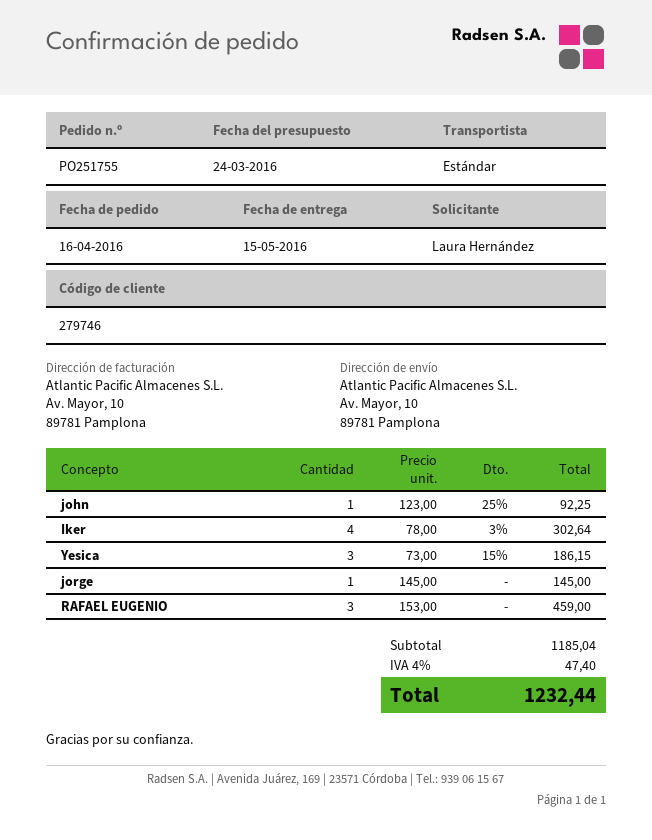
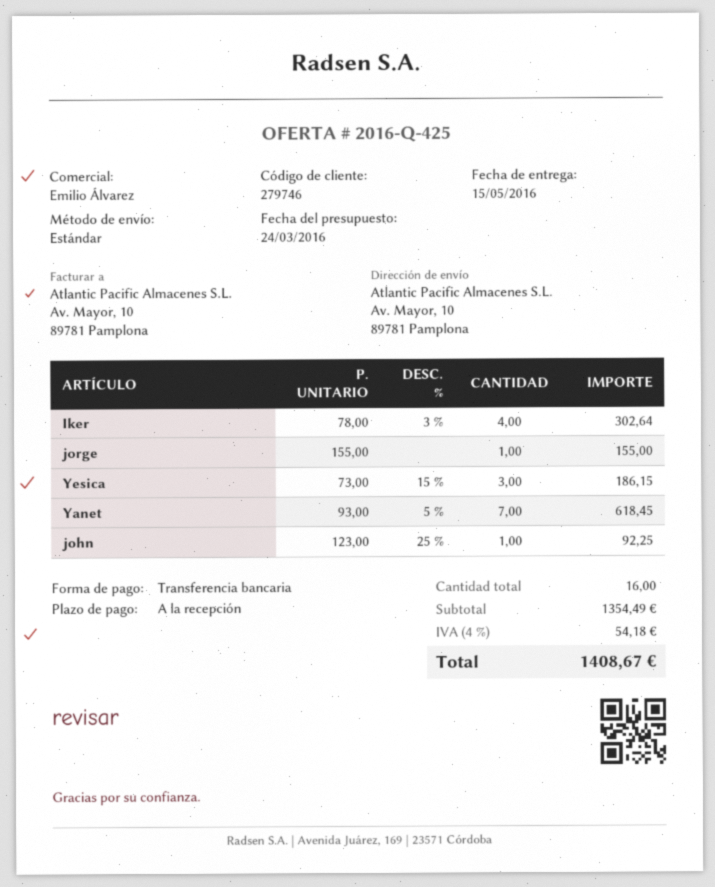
jorge: 1 x 145.00 = 145.00 -> 1 x 155.00 = 155.00
RAFAEL EUGENIO: 3 x 153.00 = 459.00 -> none
Yanet: none -> 7 x 93.00 - 5% = 618.45
subtotal: 1185.04 -> 1354.49
tax: 4% = 47.40 -> 4% = 54.18
total: 1232.44 -> 1408.67

